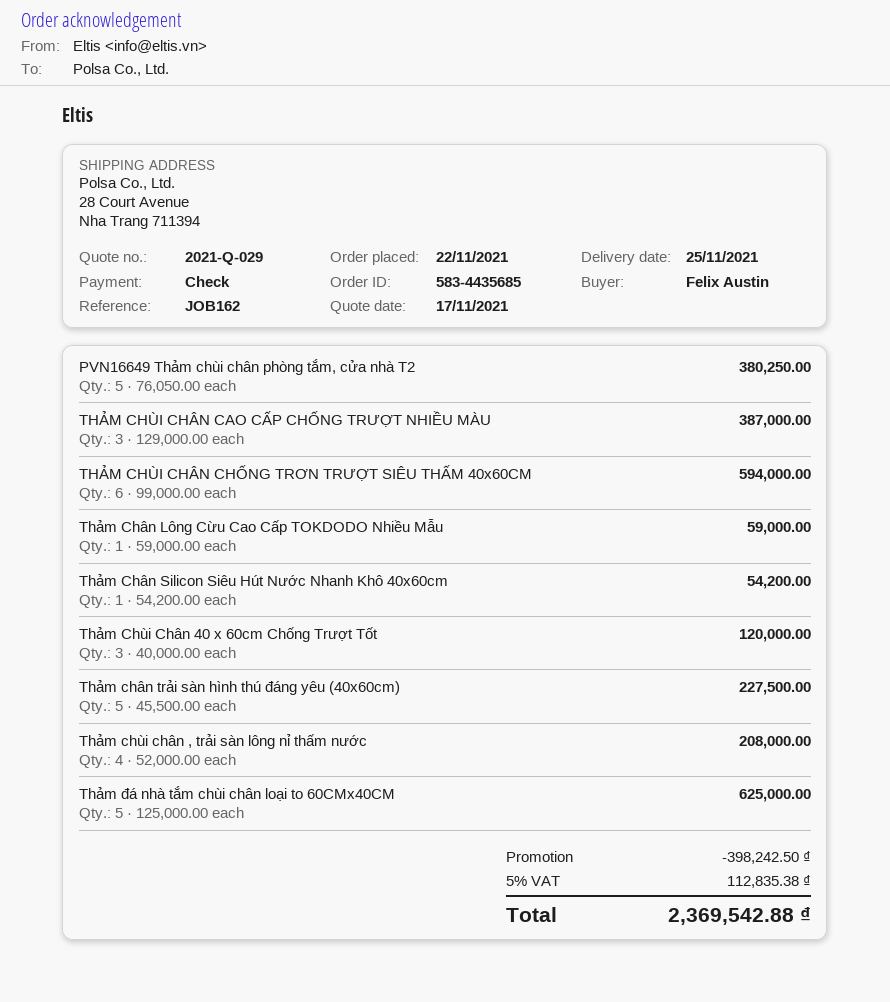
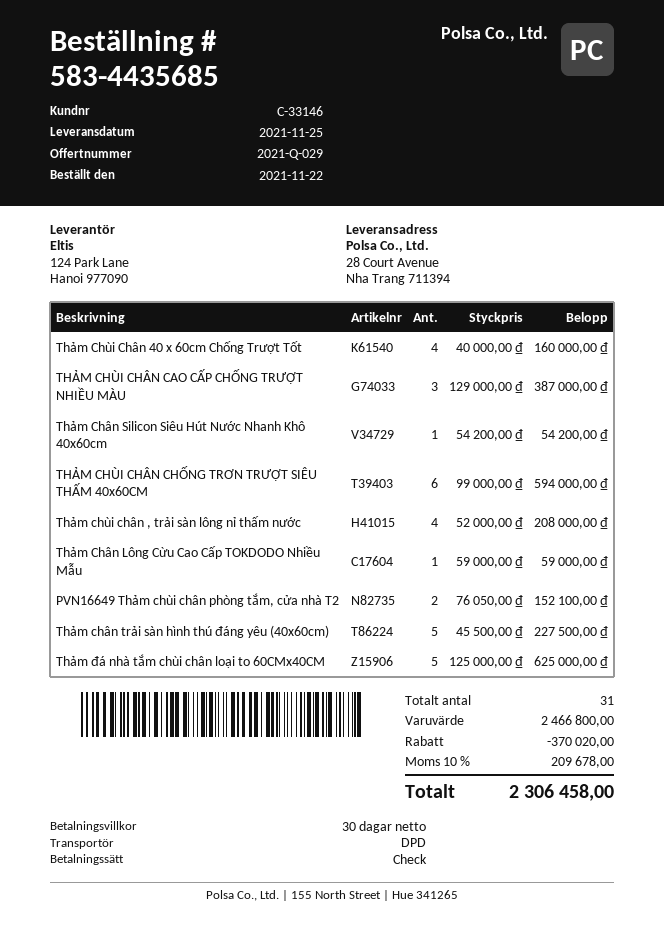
PVN16649 Thảm chùi chân phòng tắm, cửa nhà T2: 5 x 76050.00 = 380250.00 -> 2 x 76050.00 = 152100.00
Thảm Chùi Chân 40 x 60cm Chống Trượt Tốt: 3 x 40000.00 = 120000.00 -> 4 x 40000.00 = 160000.00
discount: 398242.50 -> 370020.00
tax: 5% = 112835.38 -> 10% = 209678.00
total: 2369542.88 -> 2306458.00

